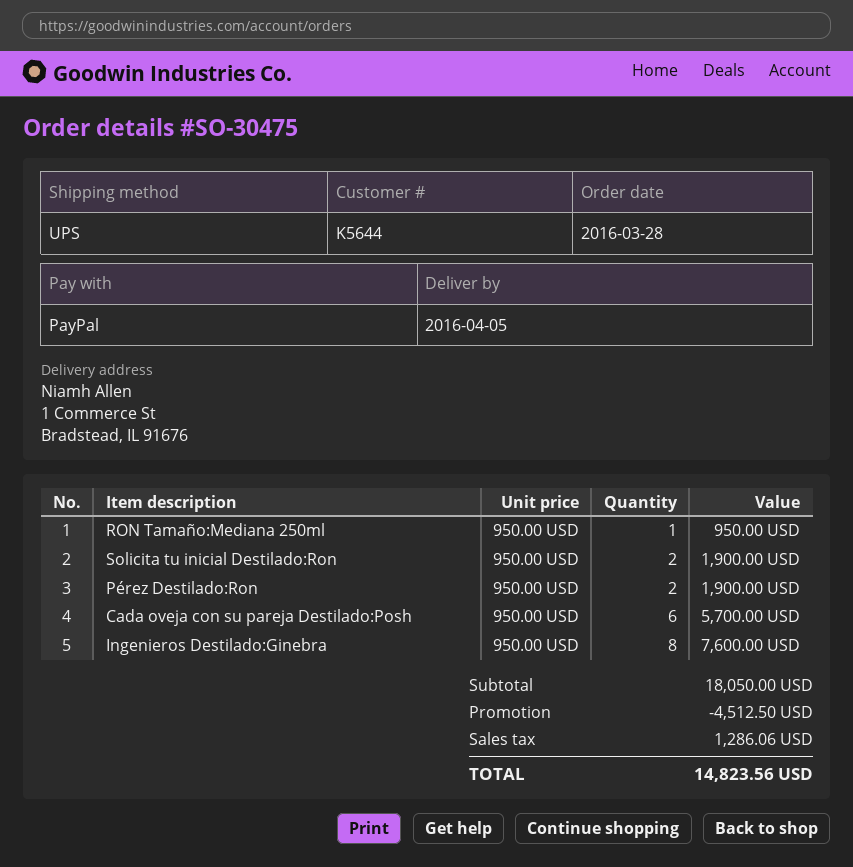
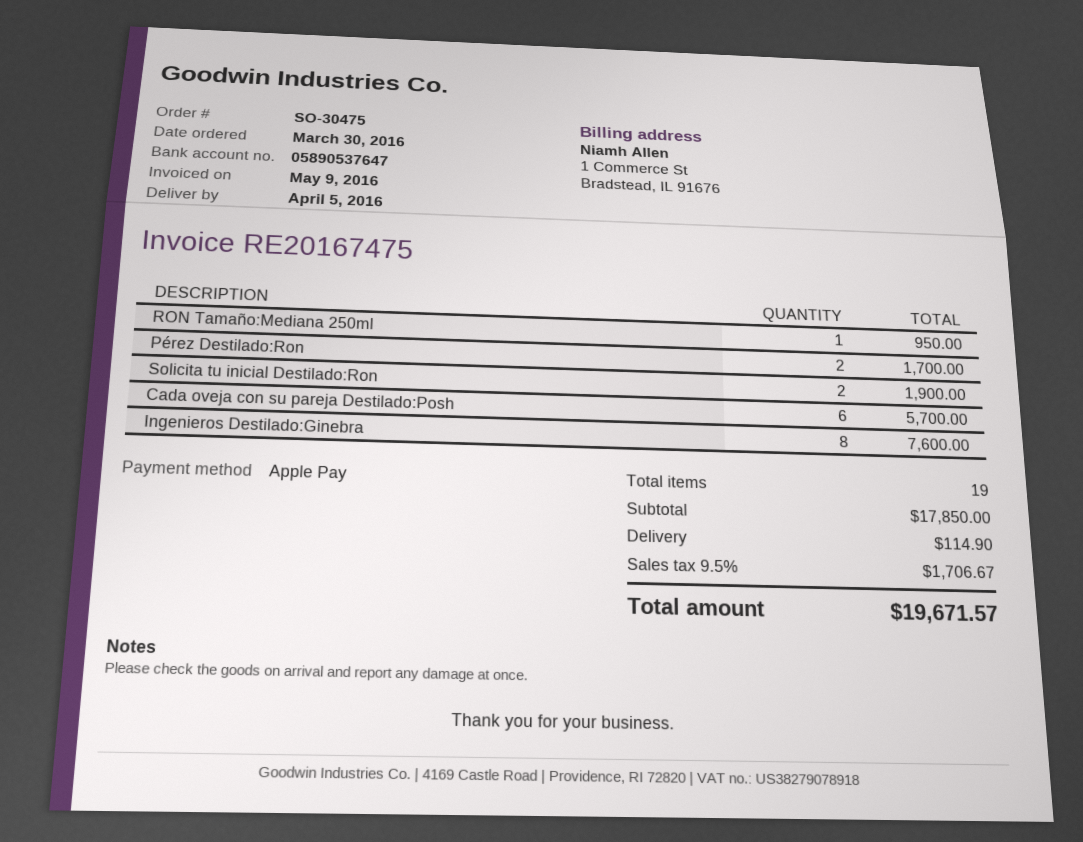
order date: 2016-03-28 -> 2016-03-30
payment method: PayPal -> Apple Pay
Pérez Destilado:Ron: 2 for 1900.00 -> 2 for 1700.00
subtotal: 18050.00 -> 17850.00
discount: 4512.50 -> none
shipping: none -> 114.90
tax: 1286.06 -> 1706.67
total: 14823.56 -> 19671.57

